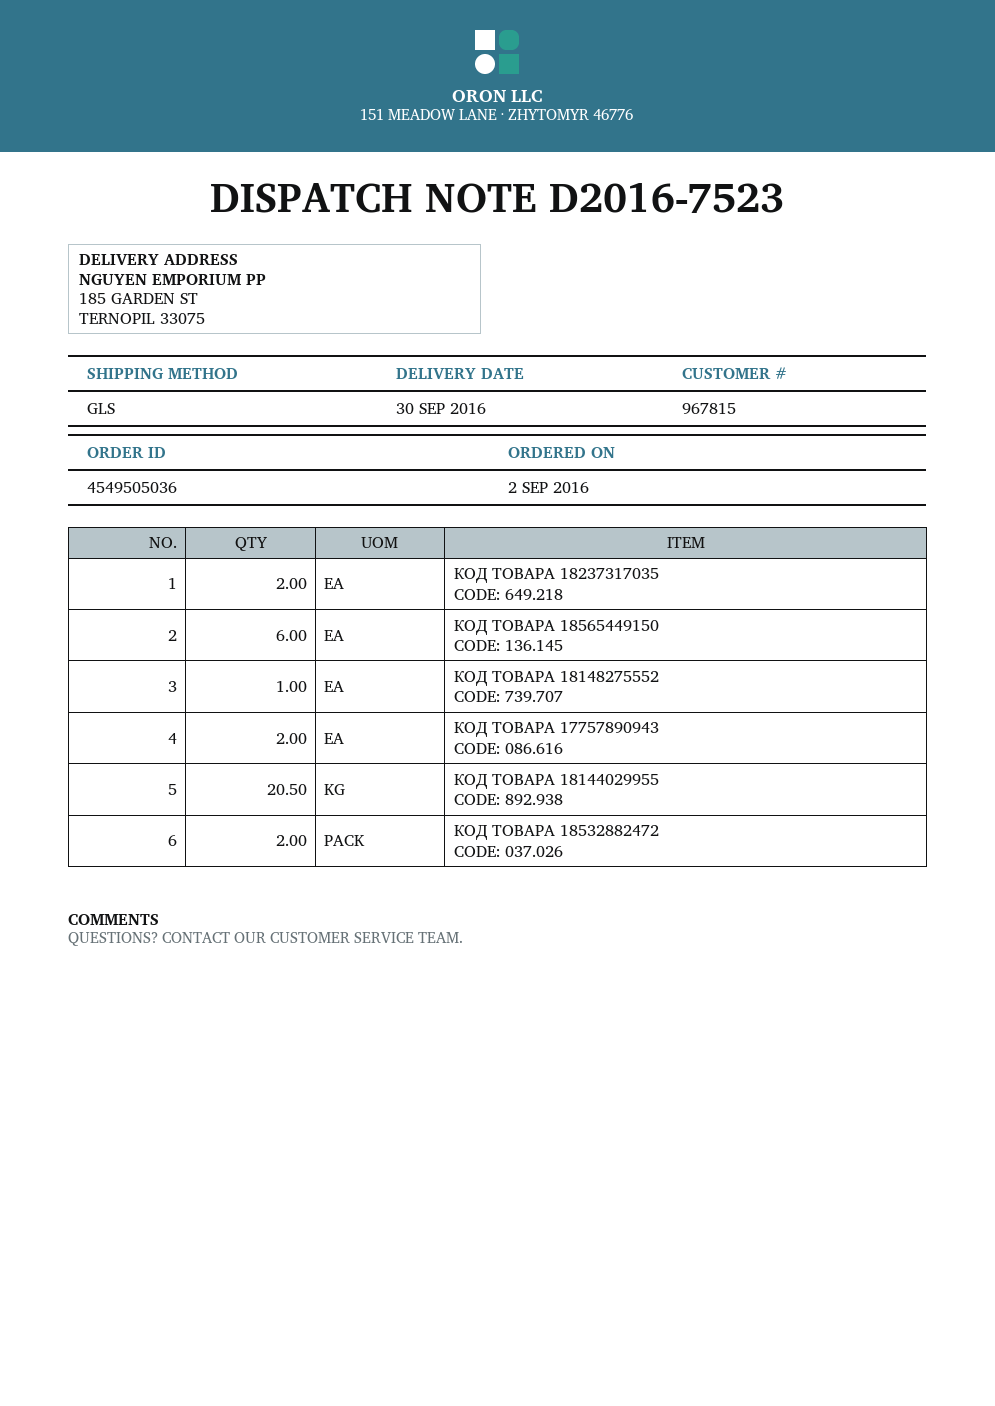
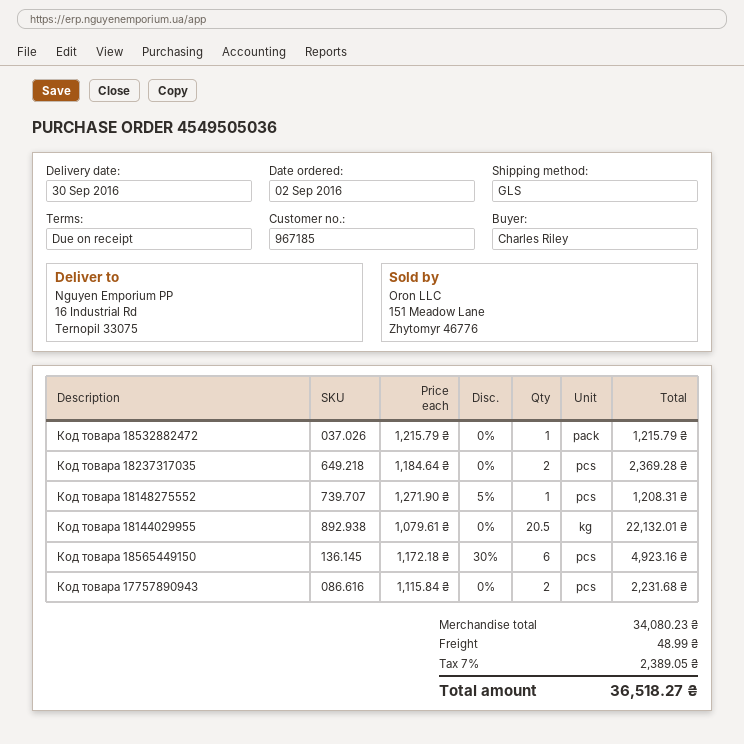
customer number: 967815 -> 967185
ship to: 185 GARDEN ST, TERNOPIL 33075 -> 16 Industrial Rd, Ternopil 33075
КОД ТОВАРА 18532882472: 2 -> 1

